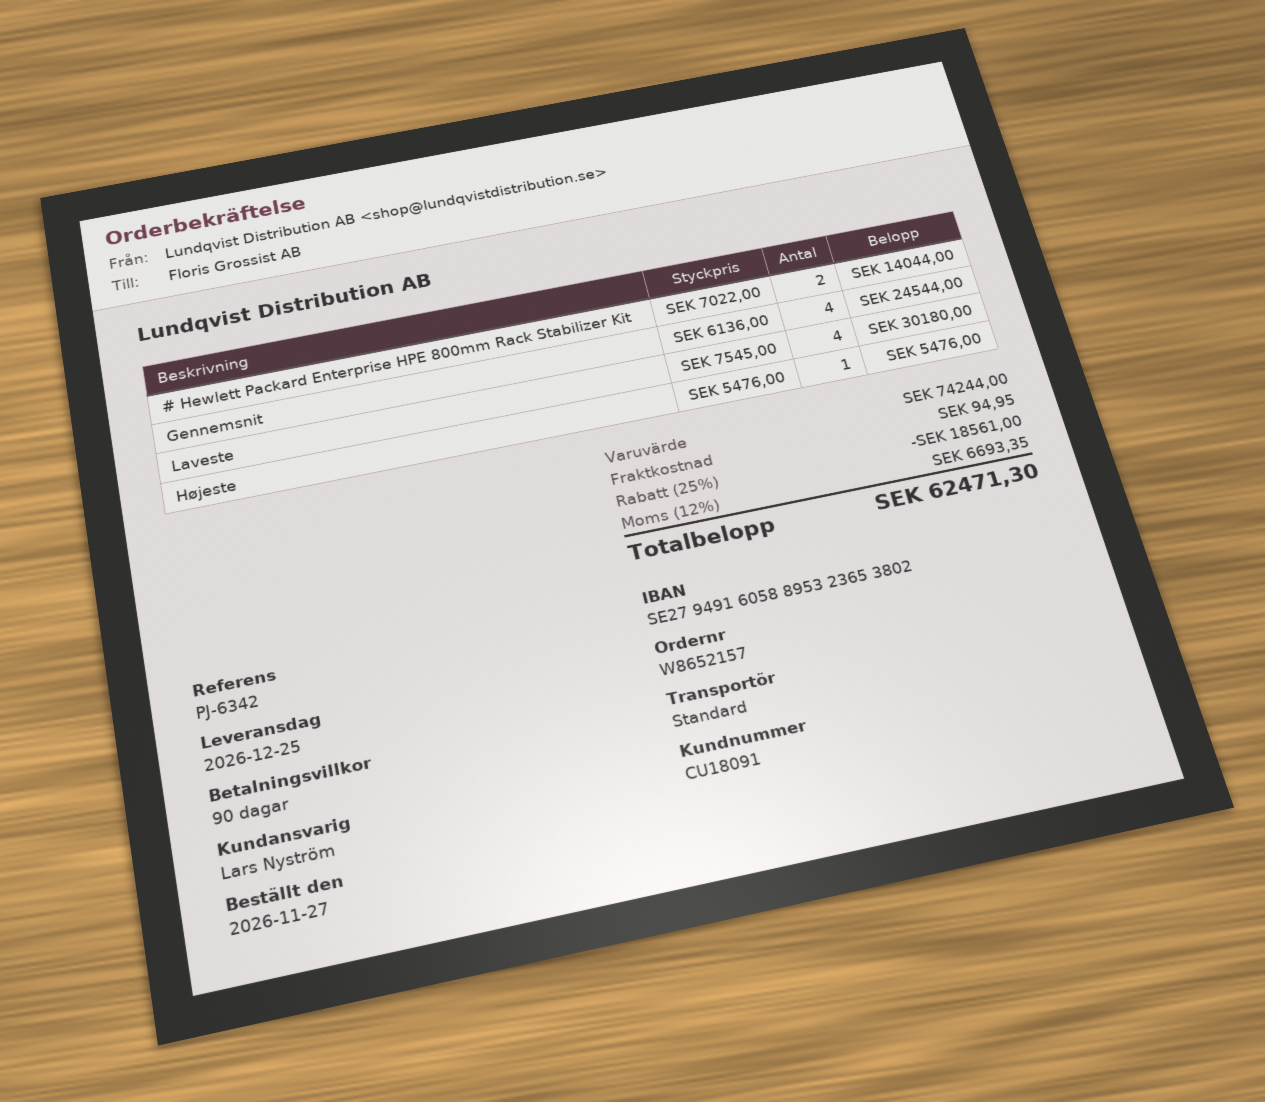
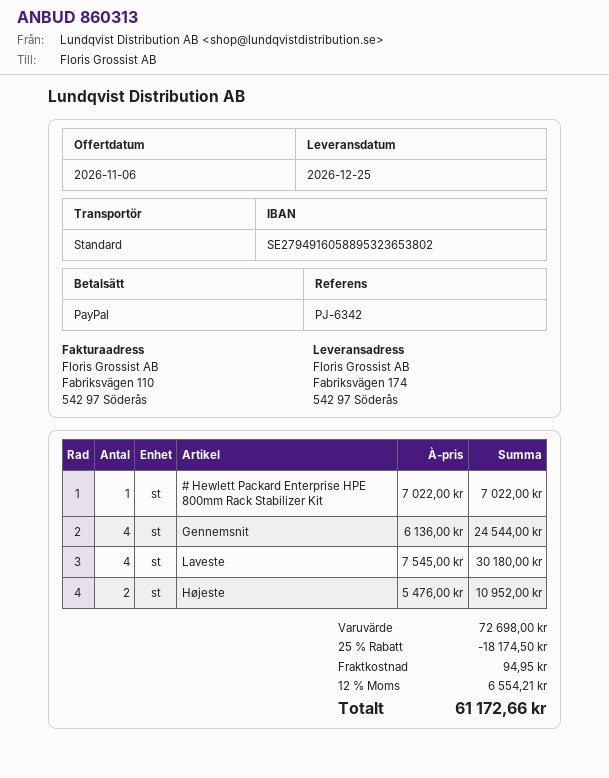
# Hewlett Packard Enterprise HPE 800mm Rack Stabilizer Kit: 2 x 7022.00 = 14044.00 -> 1 x 7022.00 = 7022.00
Højeste: 1 x 5476.00 = 5476.00 -> 2 x 5476.00 = 10952.00
subtotal: 74244.00 -> 72698.00
discount: 25% = 18561.00 -> 25% = 18174.50
tax: 12% = 6693.35 -> 12% = 6554.21
total: 62471.30 -> 61172.66

